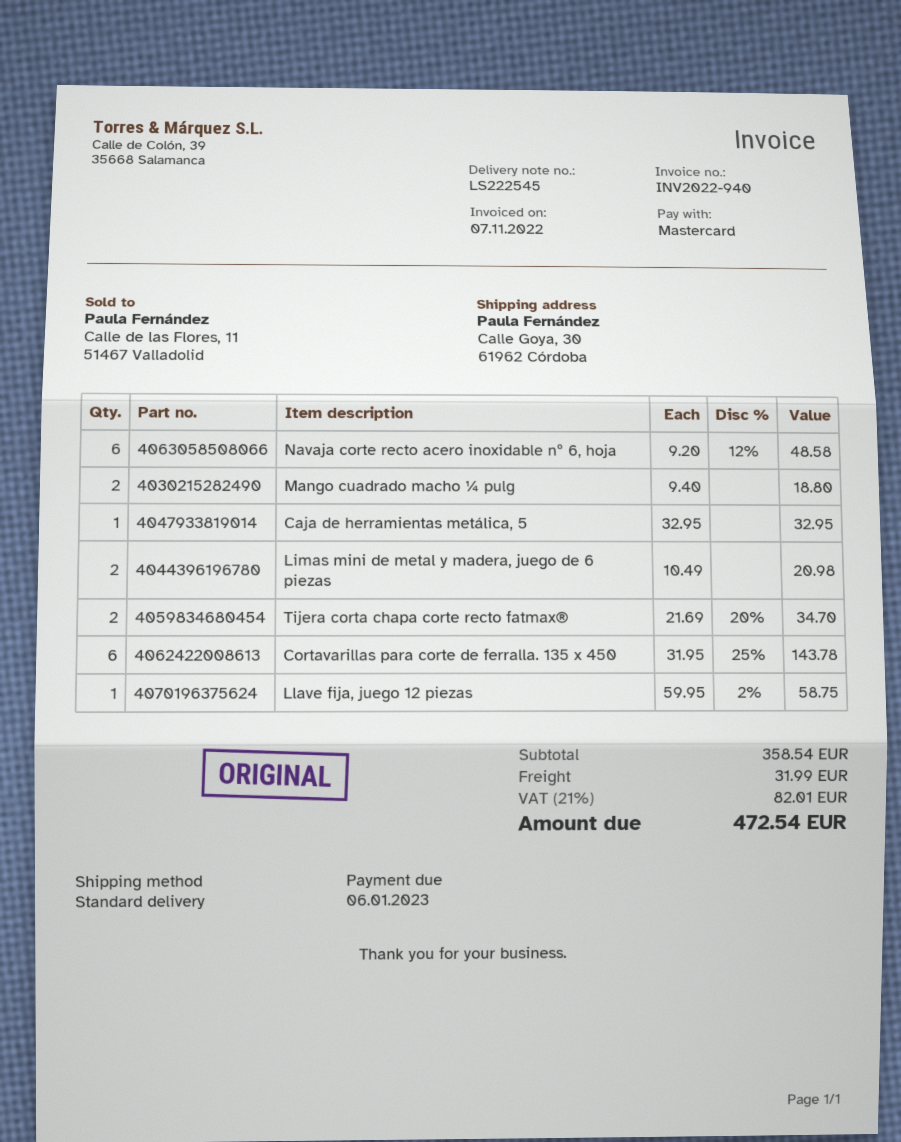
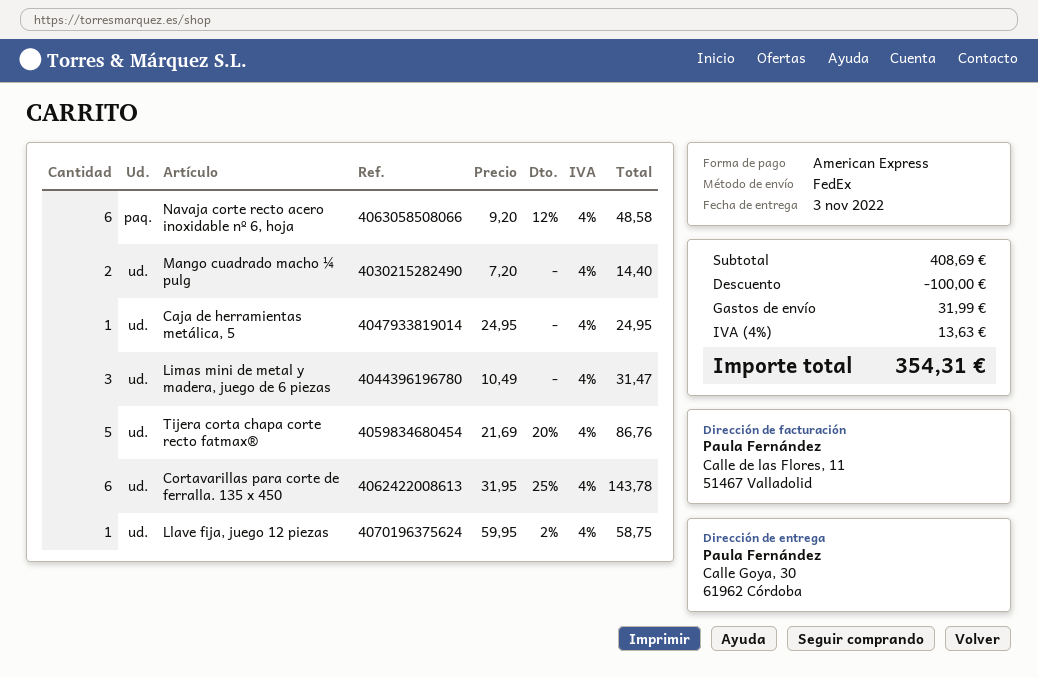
payment method: Mastercard -> American Express
shipping method: standard -> FedEx
Mango cuadrado macho ¼ pulg: 2 x 9.40 = 18.80 -> 2 x 7.20 = 14.40
Caja de herramientas metálica, 5: 1 x 32.95 = 32.95 -> 1 x 24.95 = 24.95
Limas mini de metal y madera, juego de 6 piezas: 2 x 10.49 = 20.98 -> 3 x 10.49 = 31.47
Tijera corta chapa corte recto fatmax®: 2 x 21.69 - 20% = 34.70 -> 5 x 21.69 - 20% = 86.76
subtotal: 358.54 -> 408.69
discount: none -> 100.00
tax: 21% = 82.01 -> 4% = 13.63
total: 472.54 -> 354.31

